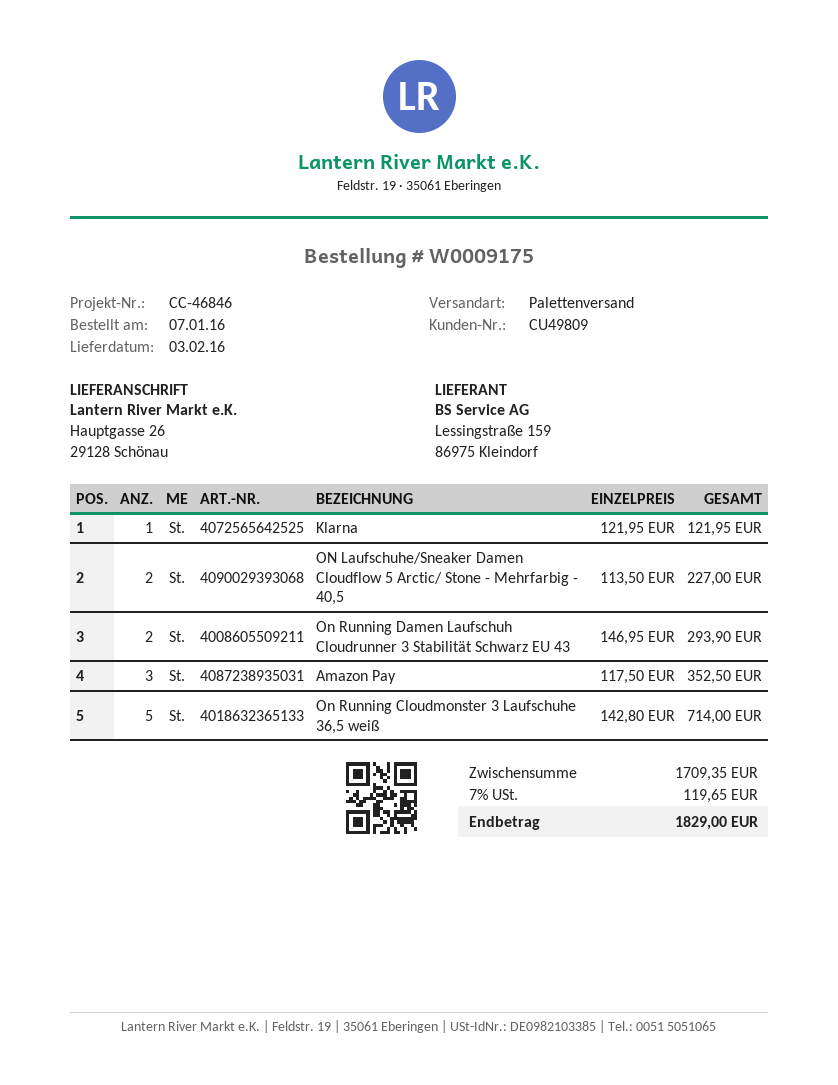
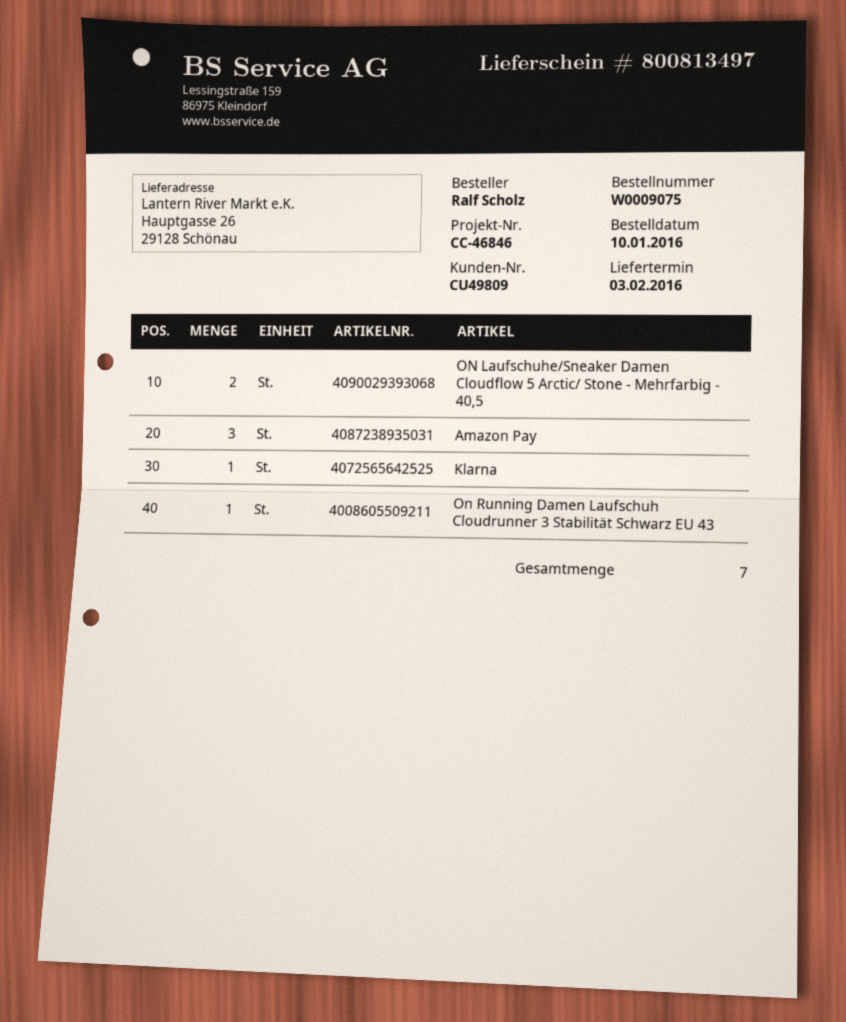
order number: W0009175 -> W0009075
order date: 2016-01-07 -> 2016-01-10
On Running Damen Laufschuh Cloudrunner 3 Stabilität Schwarz EU 43: 2 -> 1
On Running Cloudmonster 3 Laufschuhe 36,5 weiß: 5 -> none

